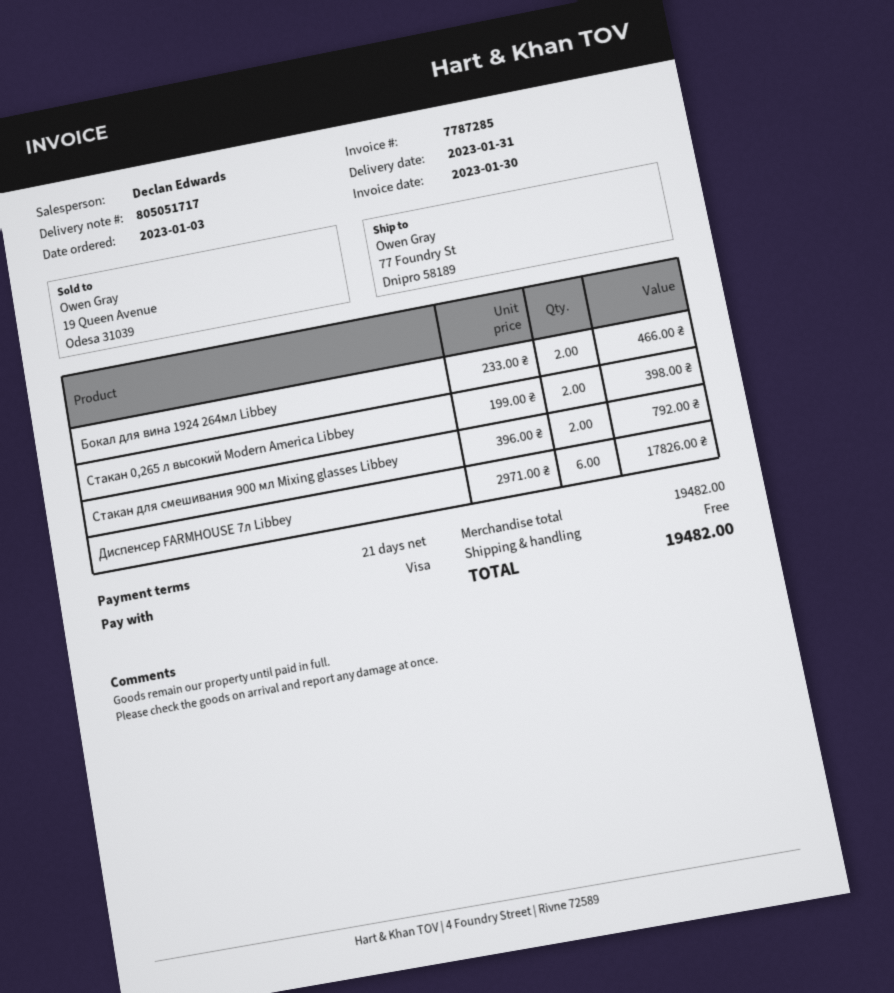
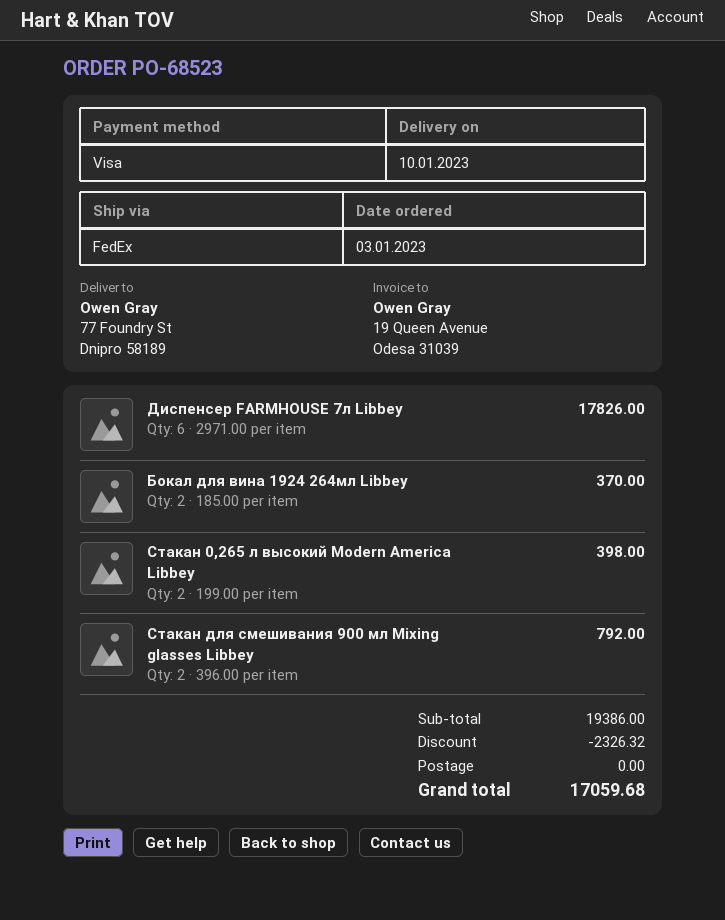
delivery date: 2023-01-31 -> 2023-01-10
Бокал для вина 1924 264мл Libbey: 2 x 233.00 = 466.00 -> 2 x 185.00 = 370.00
subtotal: 19482.00 -> 19386.00
discount: none -> 2326.32
total: 19482.00 -> 17059.68

